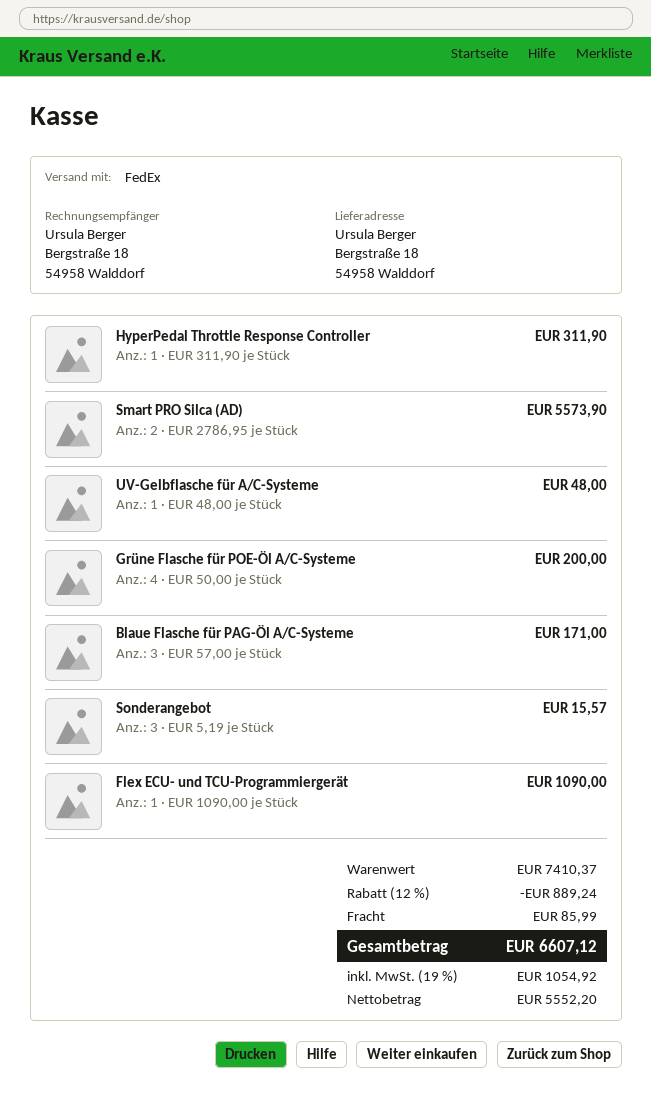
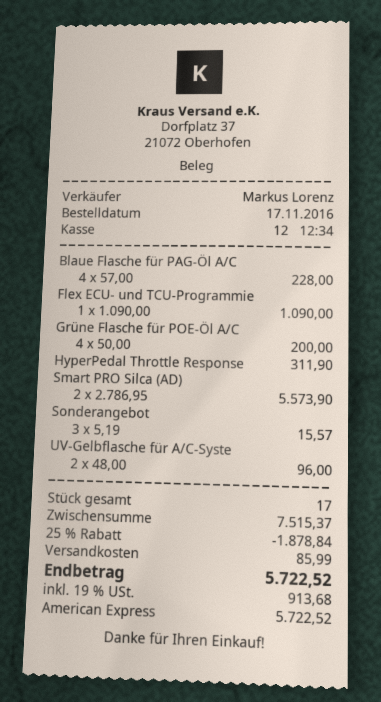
UV-Gelbflasche für A/C-Systeme: 1 x 48.00 = 48.00 -> 2 x 48.00 = 96.00
Blaue Flasche für PAG-Öl A/C-Systeme: 3 x 57.00 = 171.00 -> 4 x 57.00 = 228.00
subtotal: 7410.37 -> 7515.37
discount: 12% = 889.24 -> 25% = 1878.84
tax: 19% = 1054.92 -> 19% = 913.68
total: 6607.12 -> 5722.52

